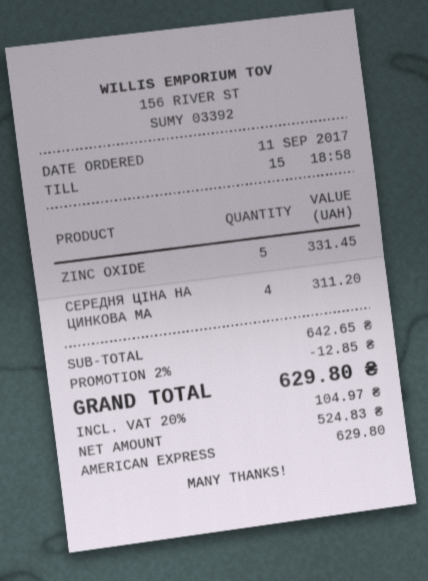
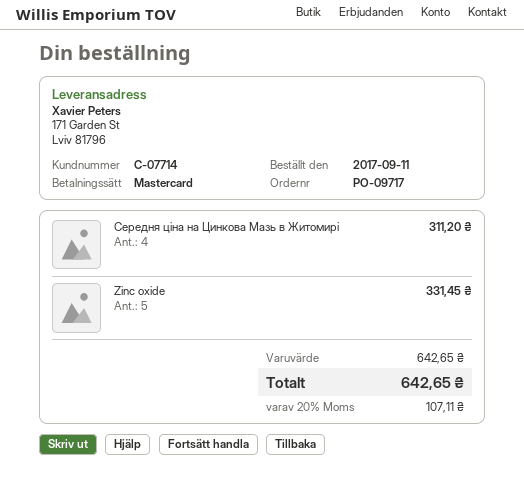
payment method: American Express -> Mastercard
discount: 2% = 12.85 -> none
tax: 20% = 104.97 -> 20% = 107.11
total: 629.80 -> 642.65

